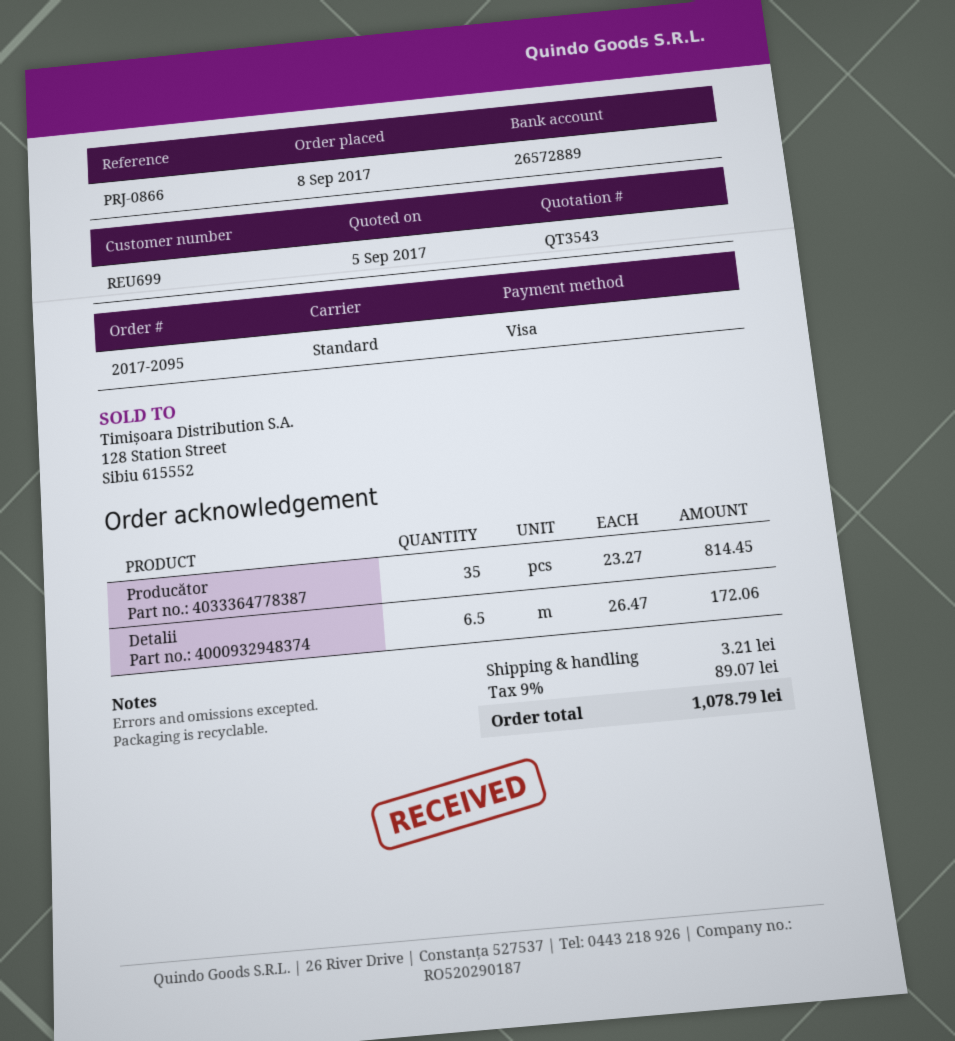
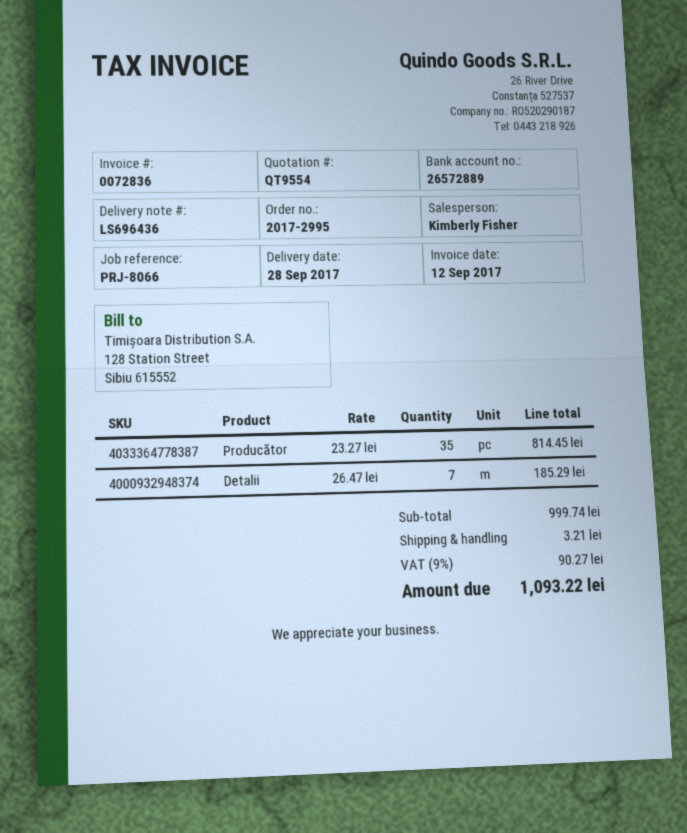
quote number: QT3543 -> QT9554
order number: 2017-2095 -> 2017-2995
reference: PRJ-0866 -> PRJ-8066
Detalii: 6.5 x 26.47 = 172.06 -> 7 x 26.47 = 185.29
tax: 9% = 89.07 -> 9% = 90.27
total: 1078.79 -> 1093.22

